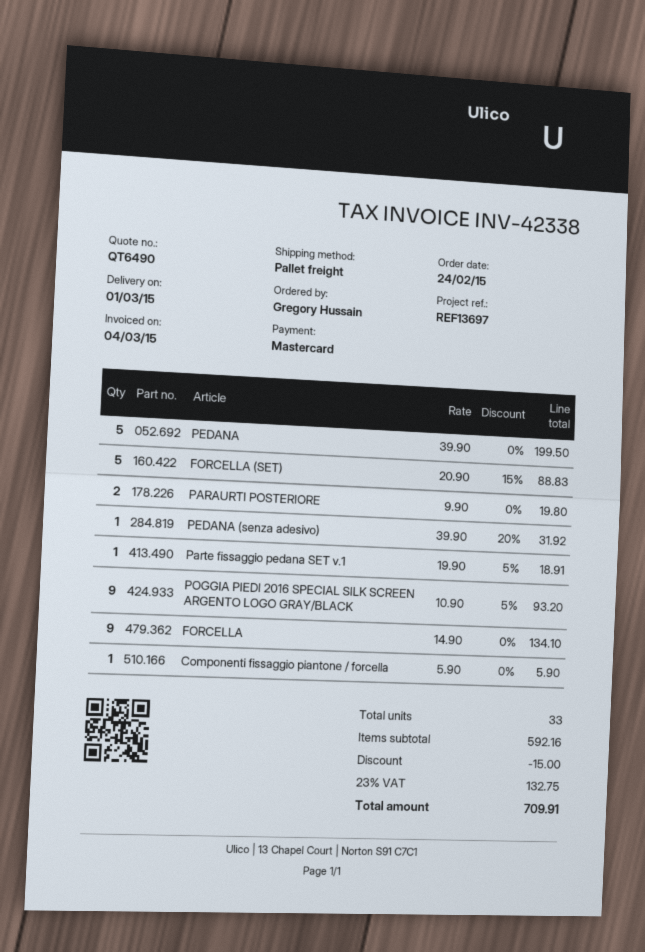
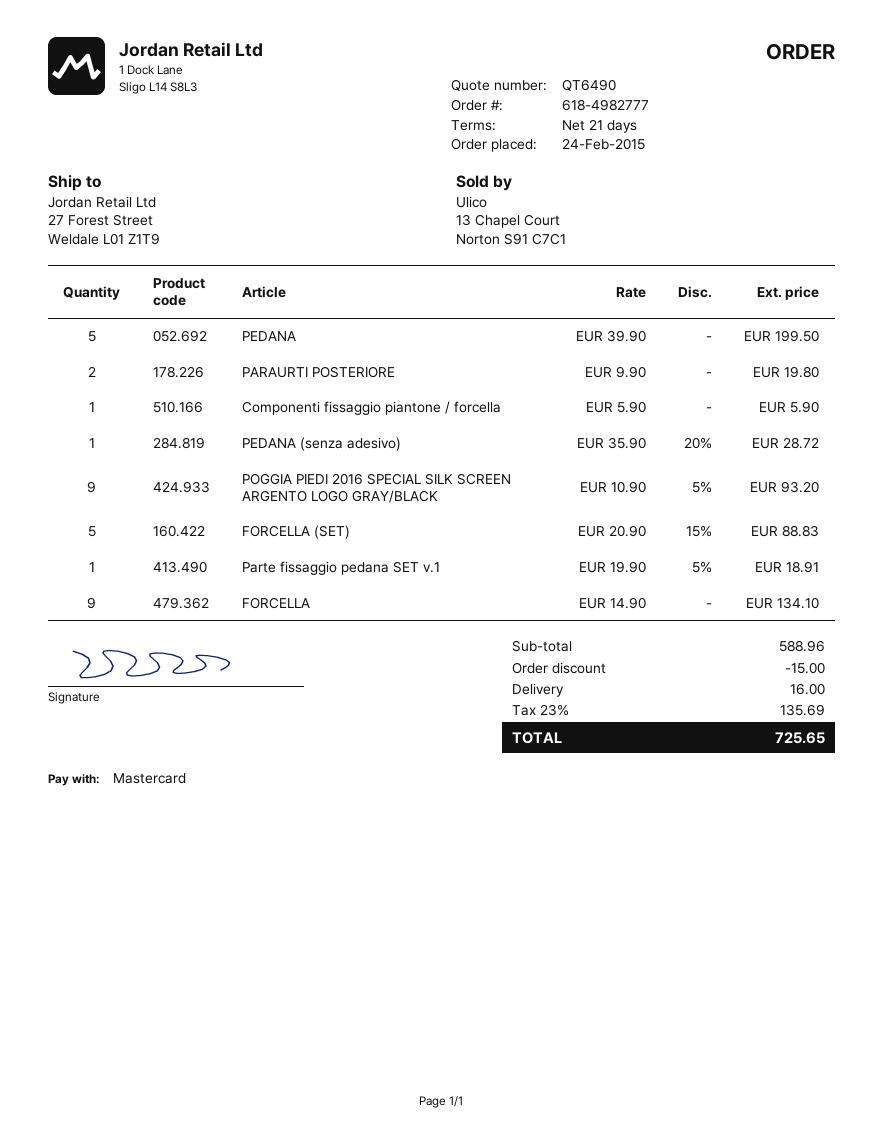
PEDANA (senza adesivo): 1 x 39.90 - 20% = 31.92 -> 1 x 35.90 - 20% = 28.72
subtotal: 592.16 -> 588.96
shipping: none -> 16.00
tax: 23% = 132.75 -> 23% = 135.69
total: 709.91 -> 725.65

